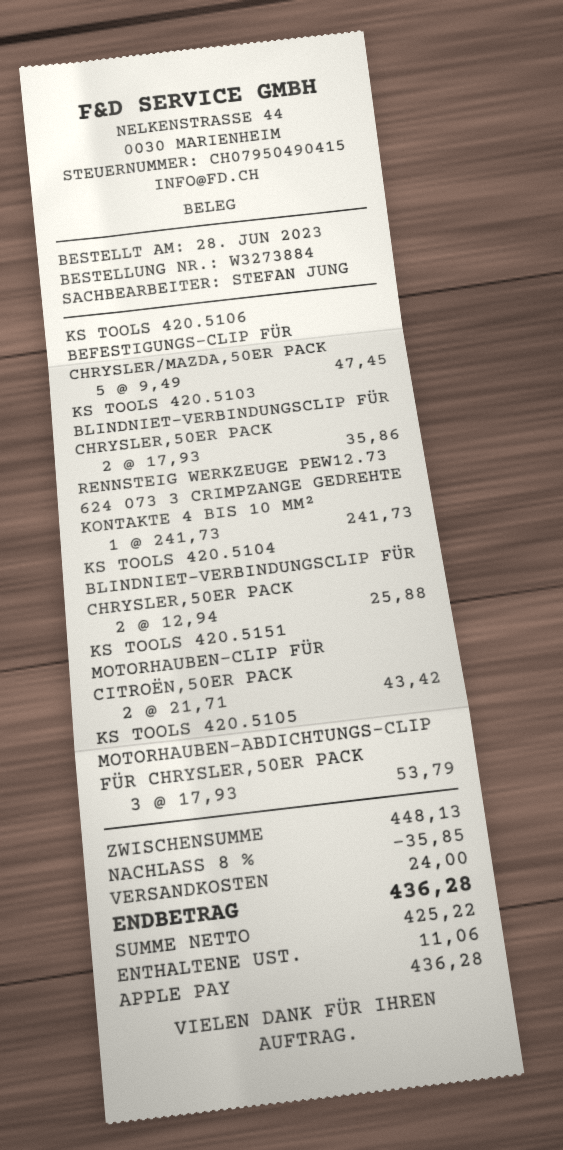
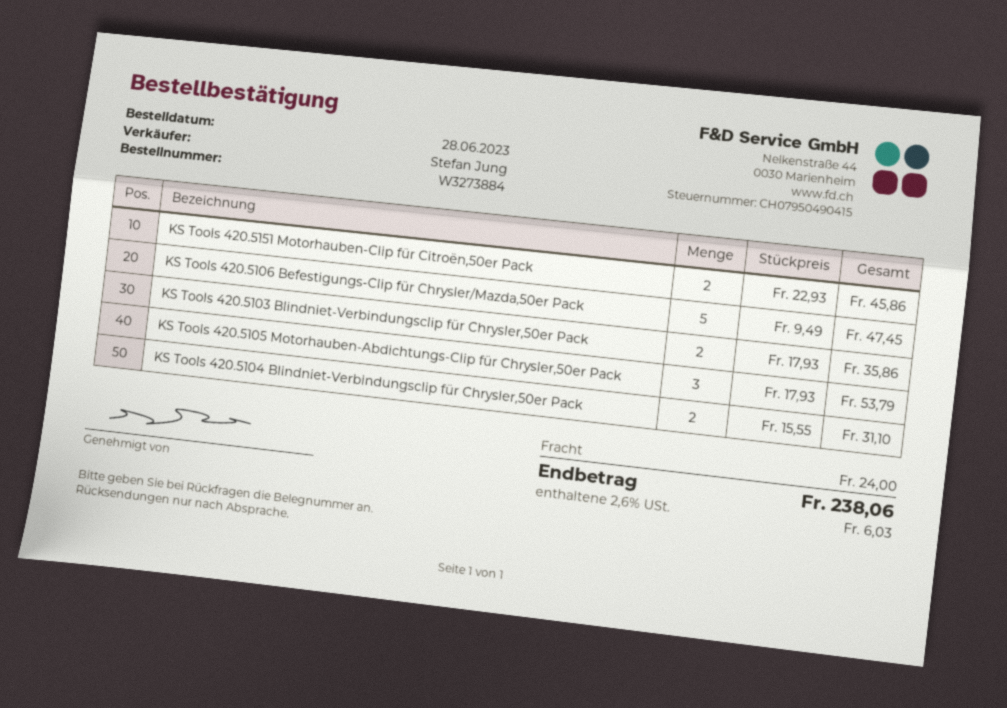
RENNSTEIG WERKZEUGE PEW12.73 624 073 3 CRIMPZANGE GEDREHTE KONTAKTE 4 BIS 10 MM²: 1 x 241.73 = 241.73 -> none
KS TOOLS 420.5104 BLINDNIET-VERBINDUNGSCLIP FÜR CHRYSLER,50ER PACK: 2 x 12.94 = 25.88 -> 2 x 15.55 = 31.10
KS TOOLS 420.5151 MOTORHAUBEN-CLIP FÜR CITROËN,50ER PACK: 2 x 21.71 = 43.42 -> 2 x 22.93 = 45.86
discount: 8% = 35.85 -> none
tax: 11.06 -> 6.03
total: 436.28 -> 238.06

